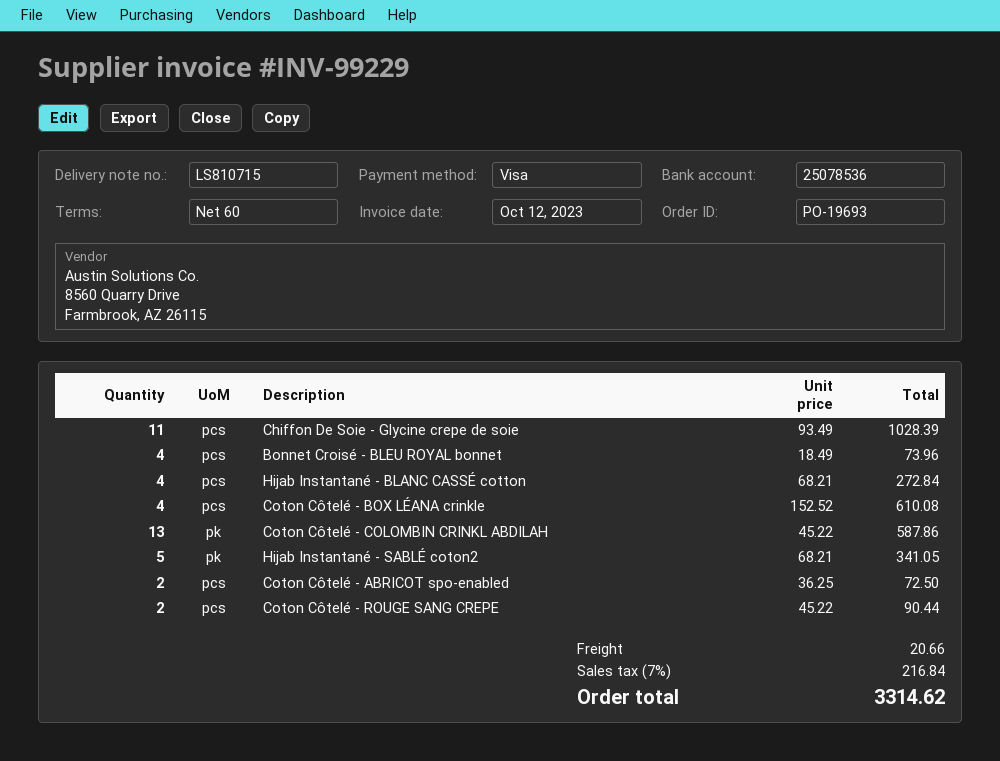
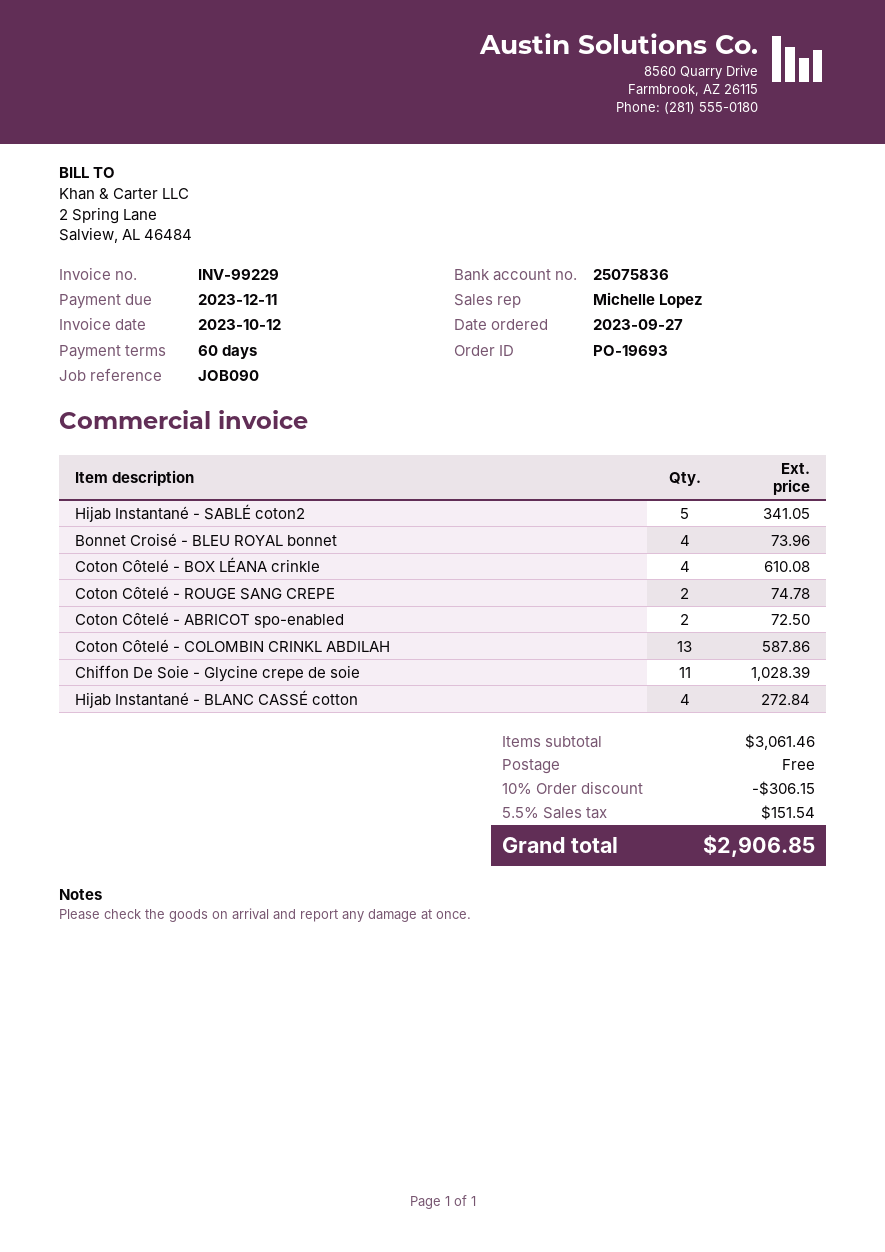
bank account: 25078536 -> 25075836
Coton Côtelé - ROUGE SANG CREPE: 2 for 90.44 -> 2 for 74.78
discount: none -> 10% = 306.15
shipping: 20.66 -> 0.00
tax: 7% = 216.84 -> 5.5% = 151.54
total: 3314.62 -> 2906.85

